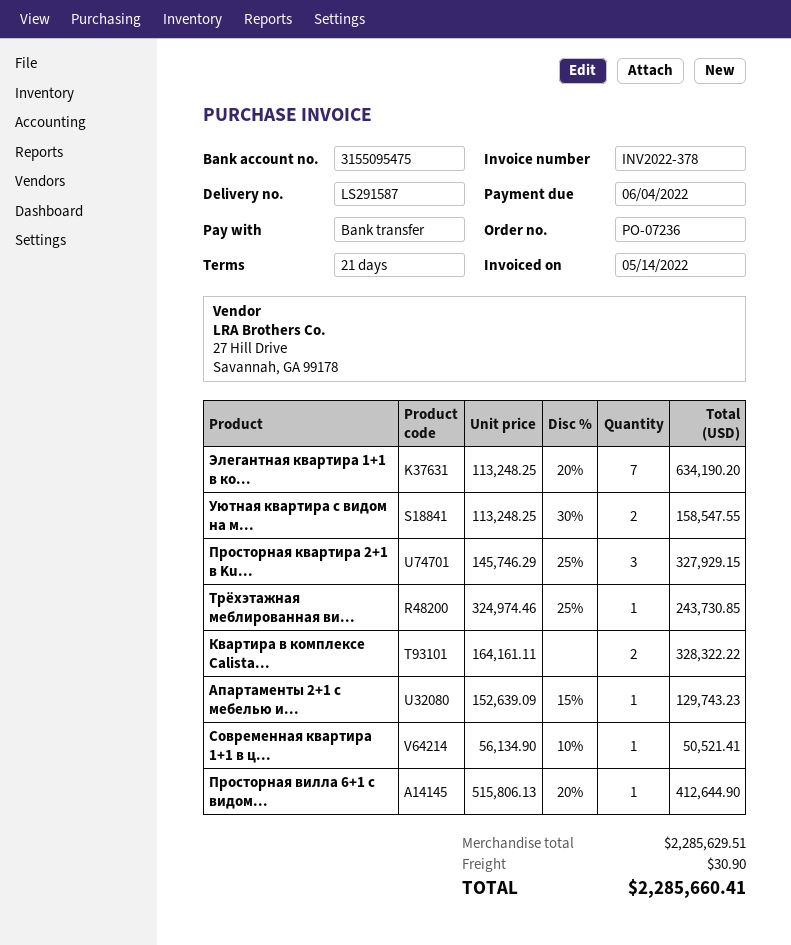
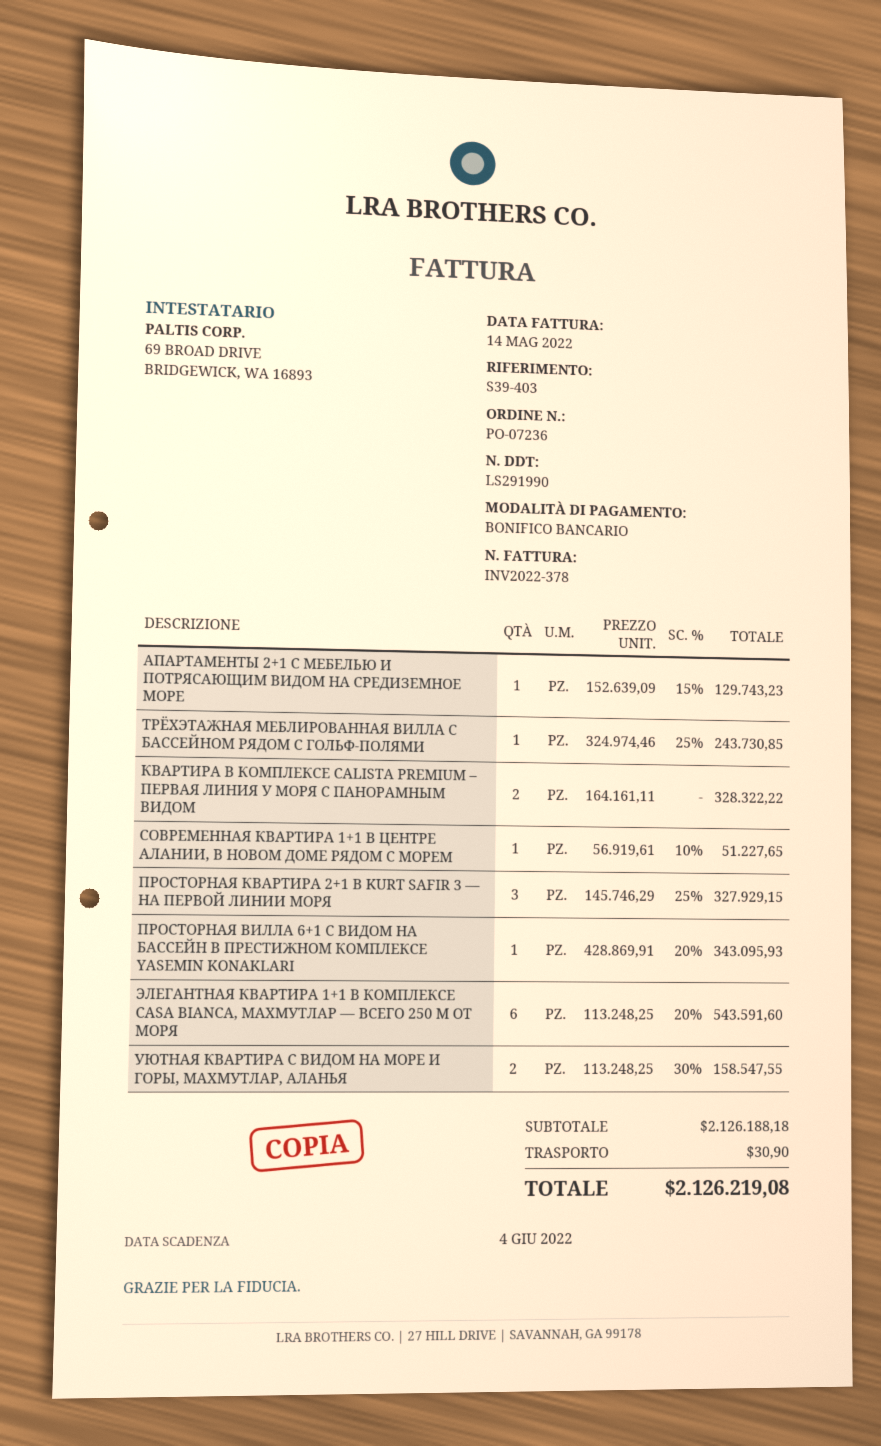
delivery note number: LS291587 -> LS291990
Элегантная квартира 1+1 в ко...: 7 x 113248.25 - 20% = 634190.20 -> 6 x 113248.25 - 20% = 543591.60
Современная квартира 1+1 в ц...: 1 x 56134.90 - 10% = 50521.41 -> 1 x 56919.61 - 10% = 51227.65
Просторная вилла 6+1 с видом...: 1 x 515806.13 - 20% = 412644.90 -> 1 x 428869.91 - 20% = 343095.93
subtotal: 2285629.51 -> 2126188.18
total: 2285660.41 -> 2126219.08

